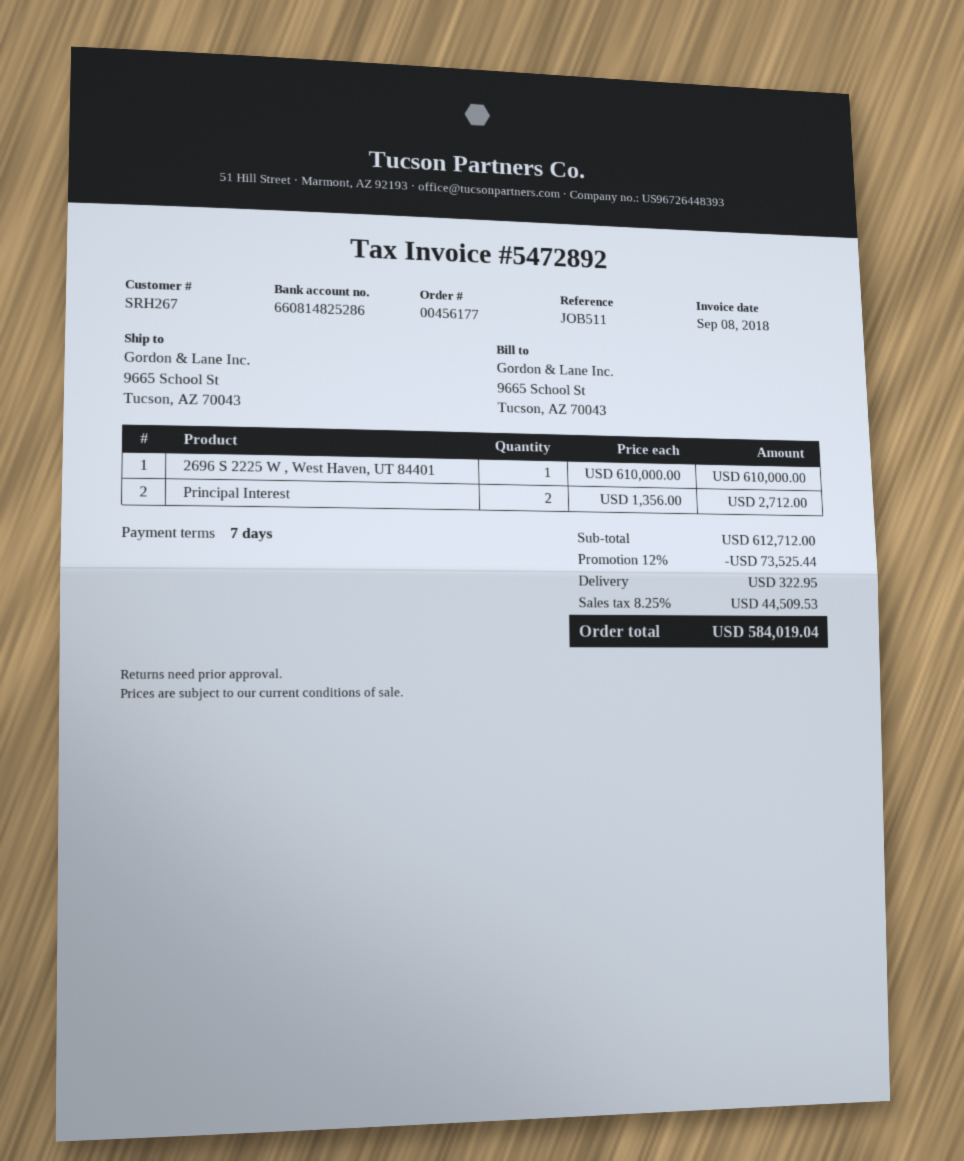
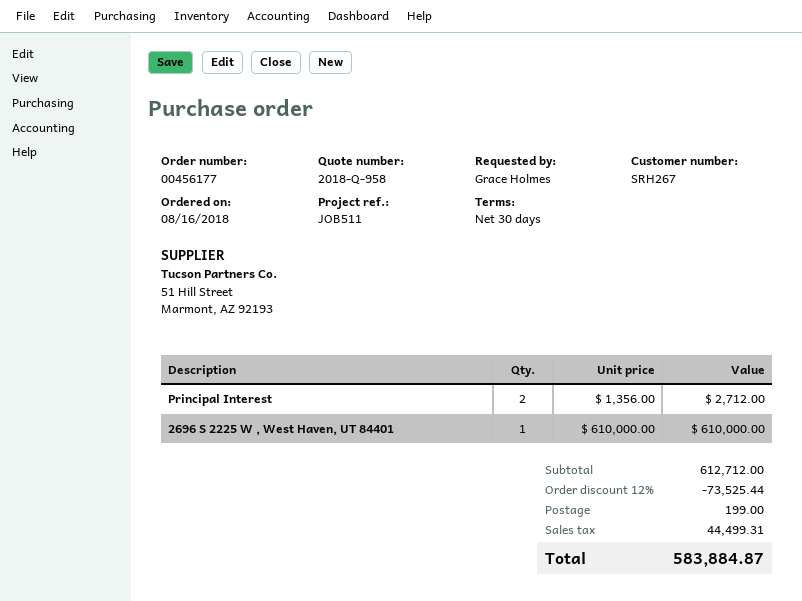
payment terms: 7 days -> 30 days
shipping: 322.95 -> 199.00
tax: 44509.53 -> 44499.31
total: 584019.04 -> 583884.87

